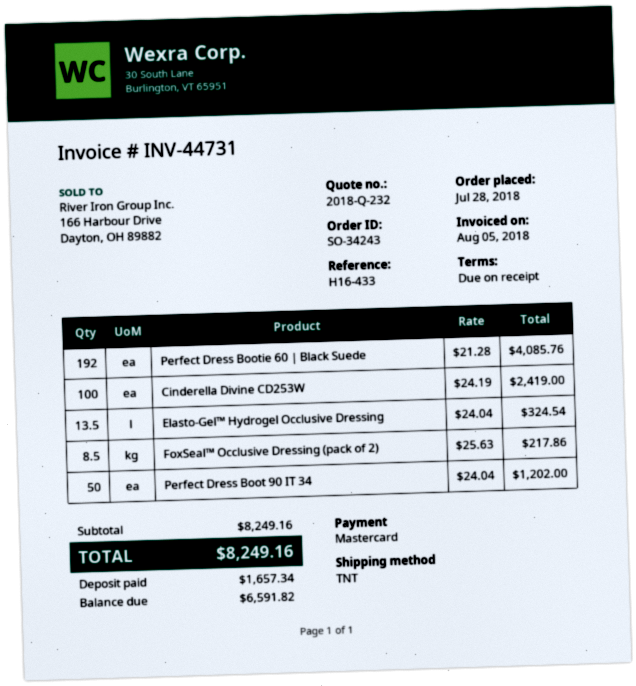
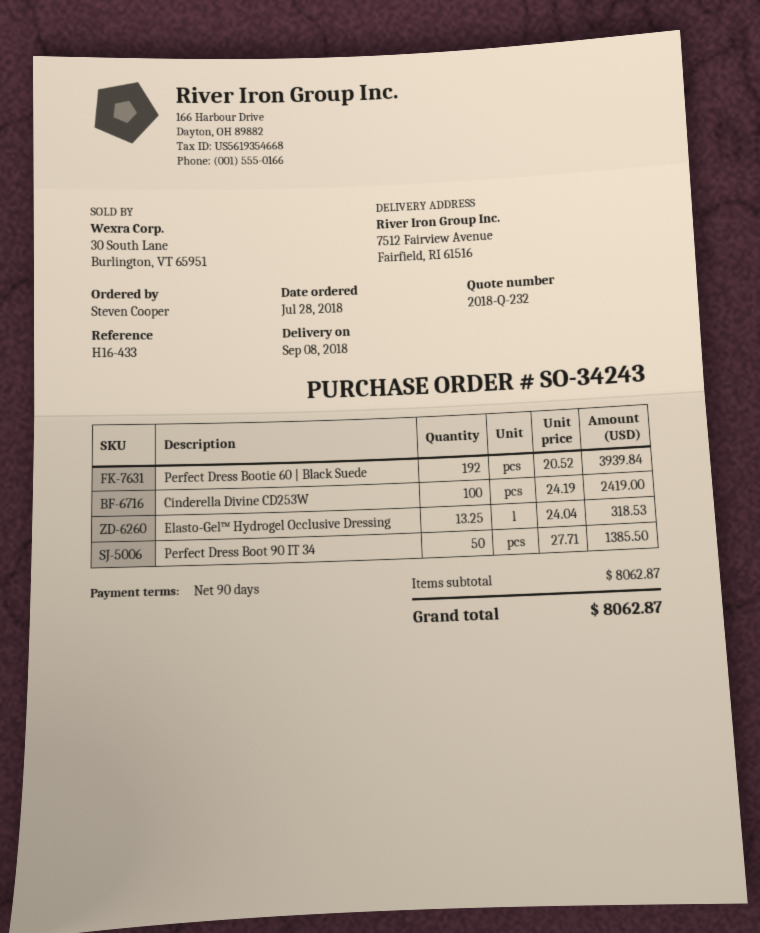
payment terms: on receipt -> 90 days
Perfect Dress Bootie 60 | Black Suede: 192 x 21.28 = 4085.76 -> 192 x 20.52 = 3939.84
Elasto-Gel™ Hydrogel Occlusive Dressing: 13.5 x 24.04 = 324.54 -> 13.25 x 24.04 = 318.53
FoxSeal™ Occlusive Dressing (pack of 2): 8.5 x 25.63 = 217.86 -> none
Perfect Dress Boot 90 IT 34: 50 x 24.04 = 1202.00 -> 50 x 27.71 = 1385.50
subtotal: 8249.16 -> 8062.87
total: 8249.16 -> 8062.87

